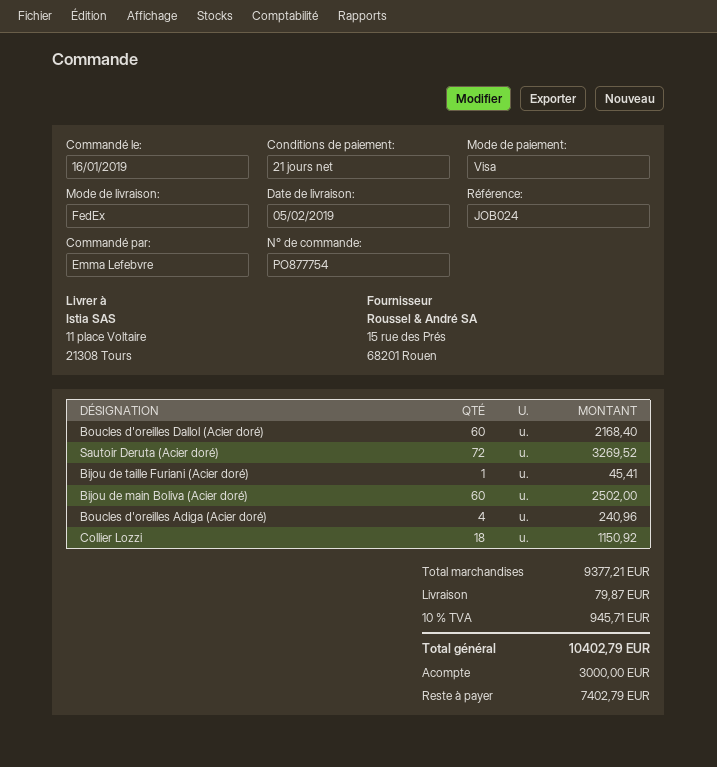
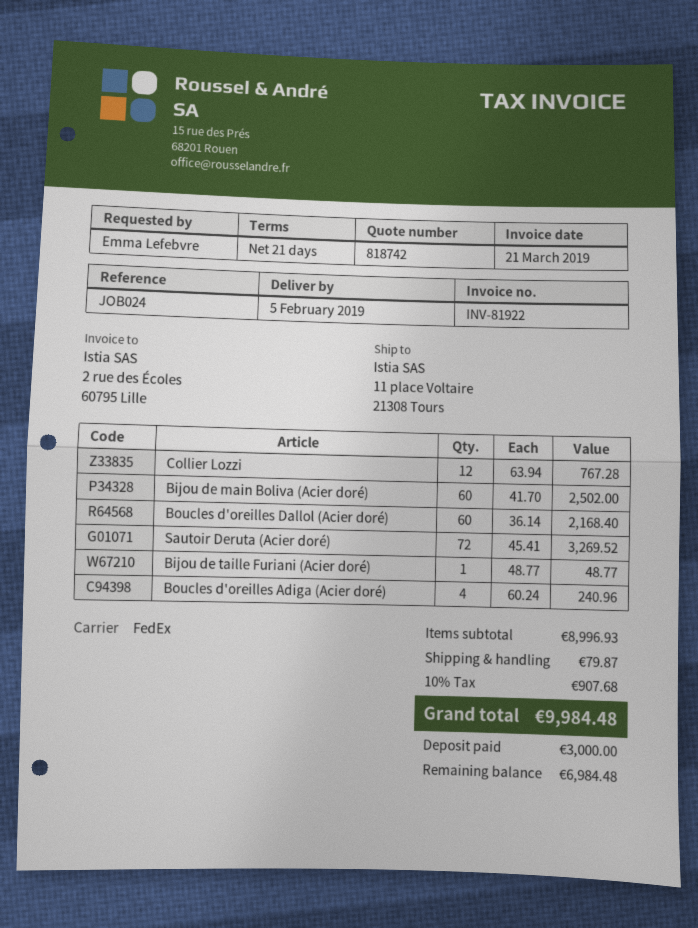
Bijou de taille Furiani (Acier doré): 1 for 45.41 -> 1 for 48.77
Collier Lozzi: 18 for 1150.92 -> 12 for 767.28
subtotal: 9377.21 -> 8996.93
tax: 10% = 945.71 -> 10% = 907.68
total: 10402.79 -> 9984.48
balance: 7402.79 -> 6984.48

